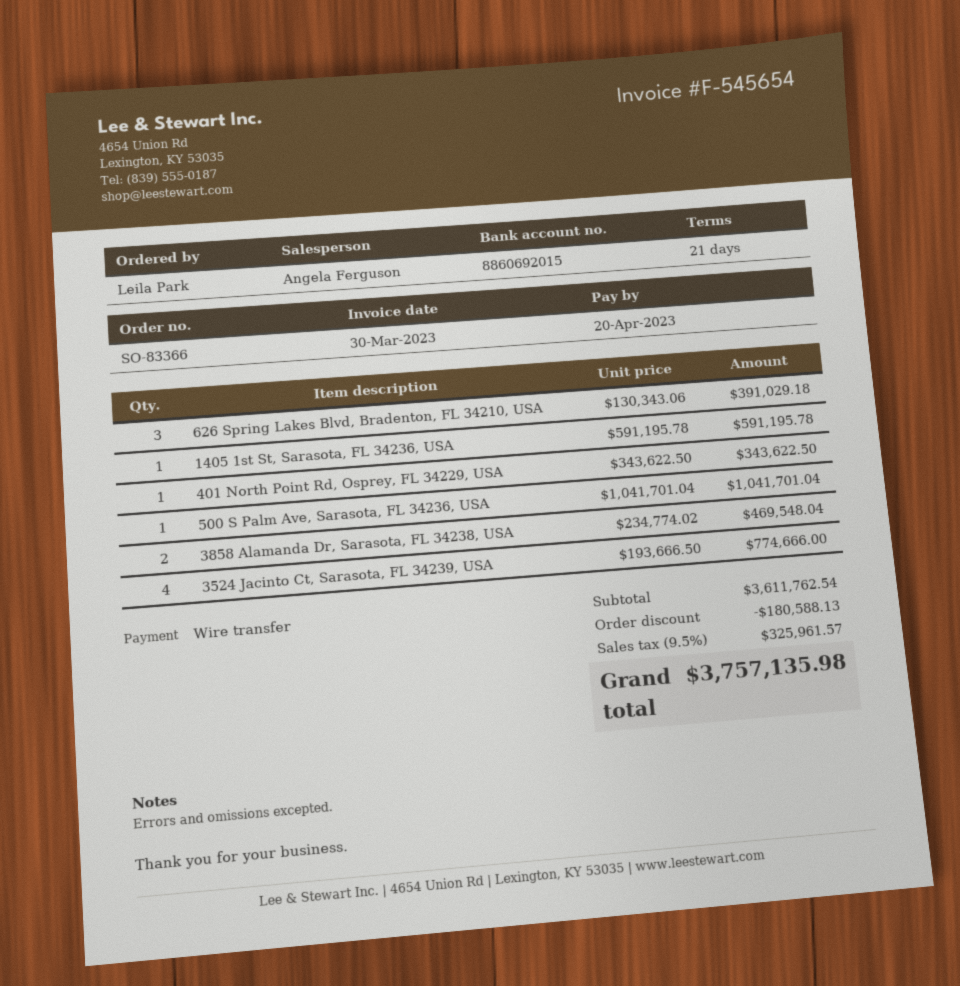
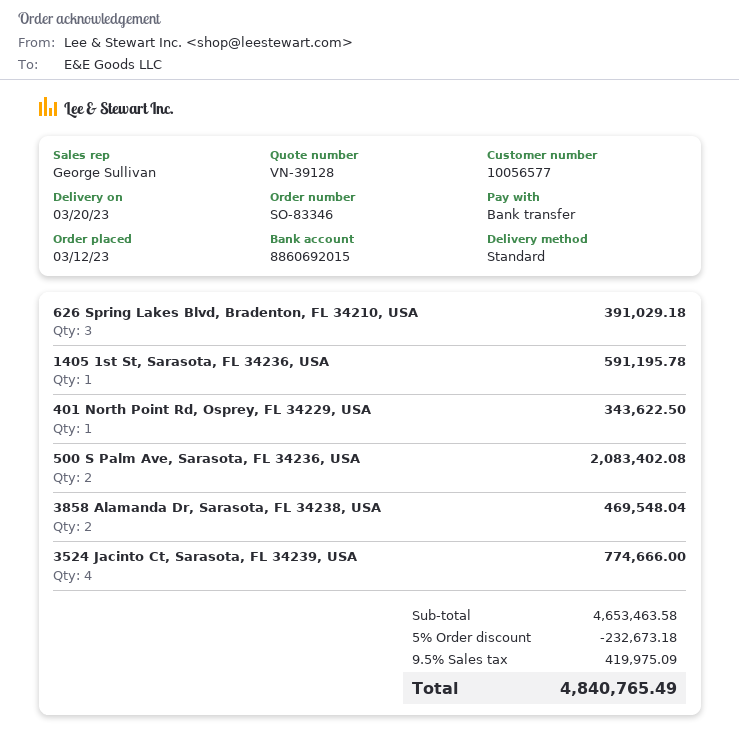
order number: SO-83366 -> SO-83346
sales rep: Angela Ferguson -> George Sullivan
500 S Palm Ave, Sarasota, FL 34236, USA: 1 for 1041701.04 -> 2 for 2083402.08
subtotal: 3611762.54 -> 4653463.58
discount: 180588.13 -> 232673.18
tax: 9.5% = 325961.57 -> 9.5% = 419975.09
total: 3757135.98 -> 4840765.49

